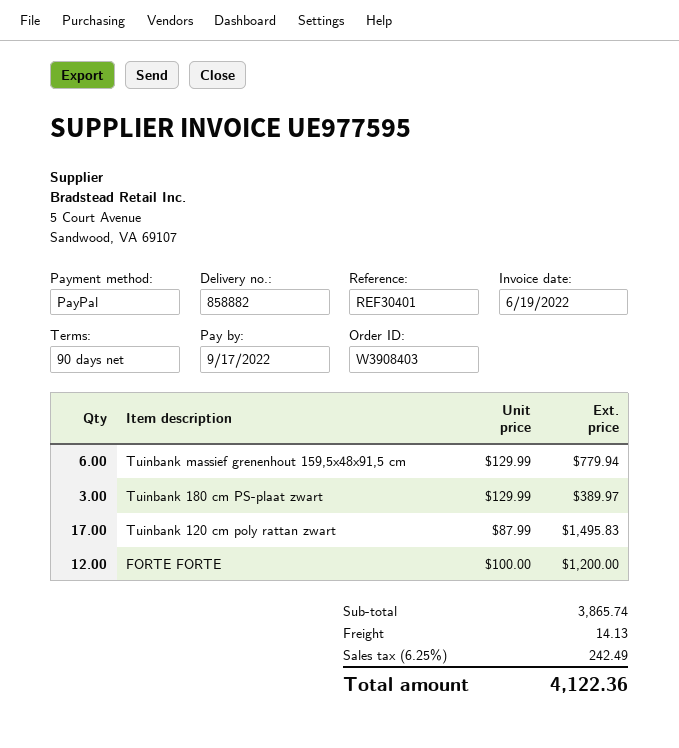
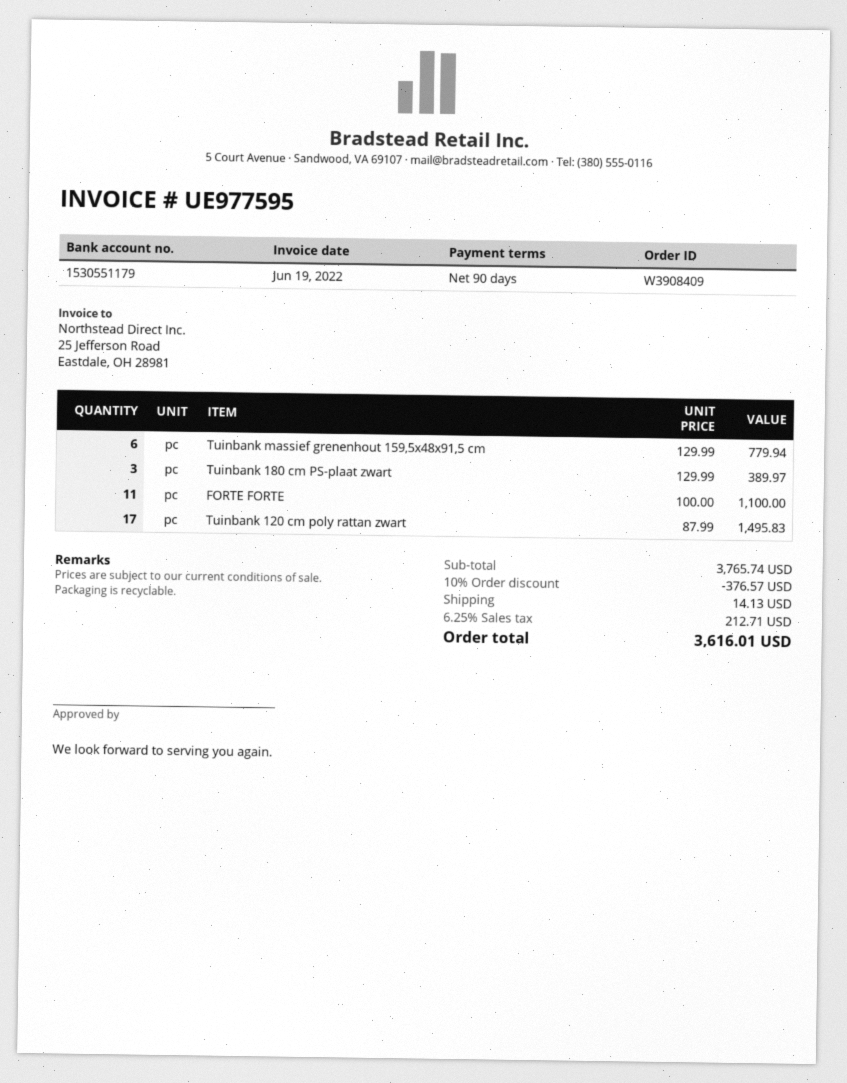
order number: W3908403 -> W3908409
FORTE FORTE: 12 x 100.00 = 1200.00 -> 11 x 100.00 = 1100.00
subtotal: 3865.74 -> 3765.74
discount: none -> 10% = 376.57
tax: 6.25% = 242.49 -> 6.25% = 212.71
total: 4122.36 -> 3616.01

